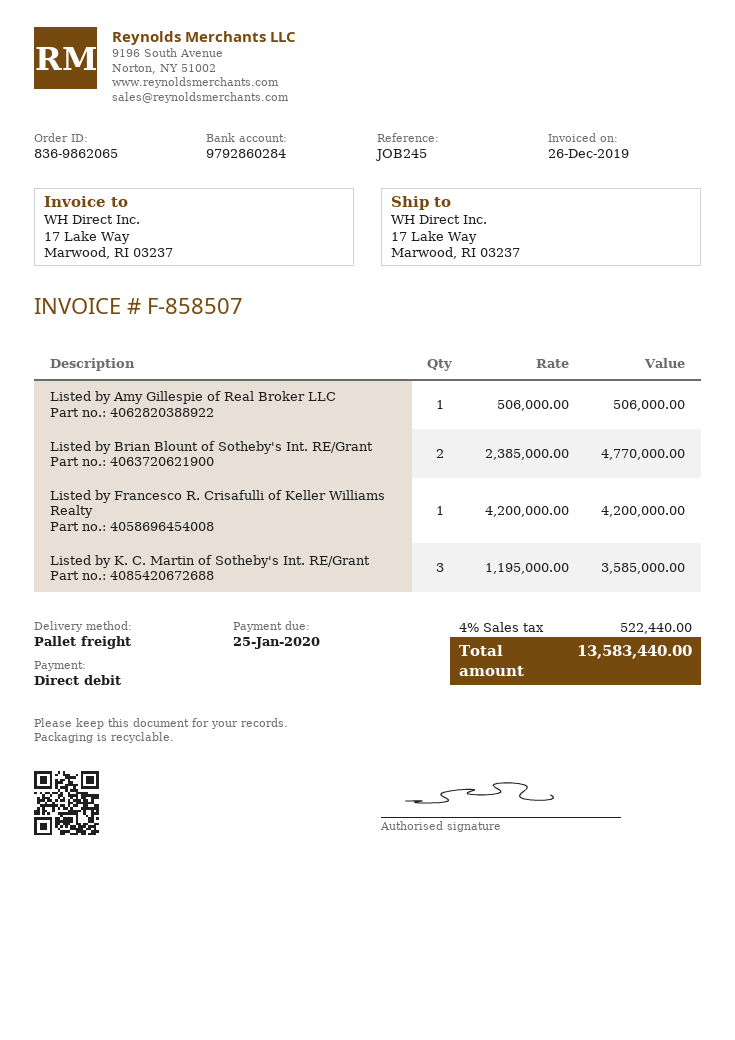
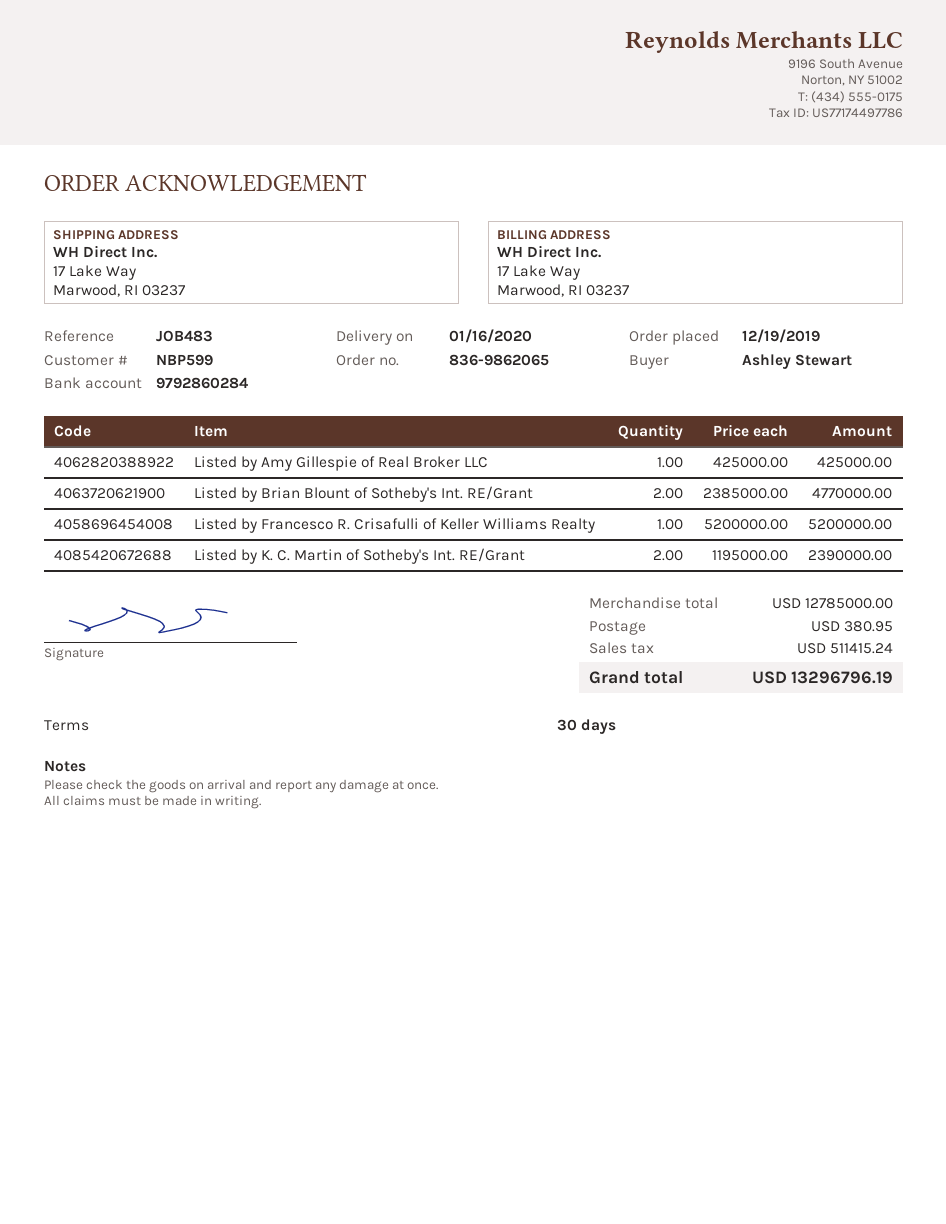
reference: JOB245 -> JOB483
Listed by Amy Gillespie of Real Broker LLC: 1 x 506000.00 = 506000.00 -> 1 x 425000.00 = 425000.00
Listed by Francesco R. Crisafulli of Keller Williams Realty: 1 x 4200000.00 = 4200000.00 -> 1 x 5200000.00 = 5200000.00
Listed by K. C. Martin of Sotheby's Int. RE/Grant: 3 x 1195000.00 = 3585000.00 -> 2 x 1195000.00 = 2390000.00
shipping: none -> 380.95
tax: 522440.00 -> 511415.24
total: 13583440.00 -> 13296796.19

